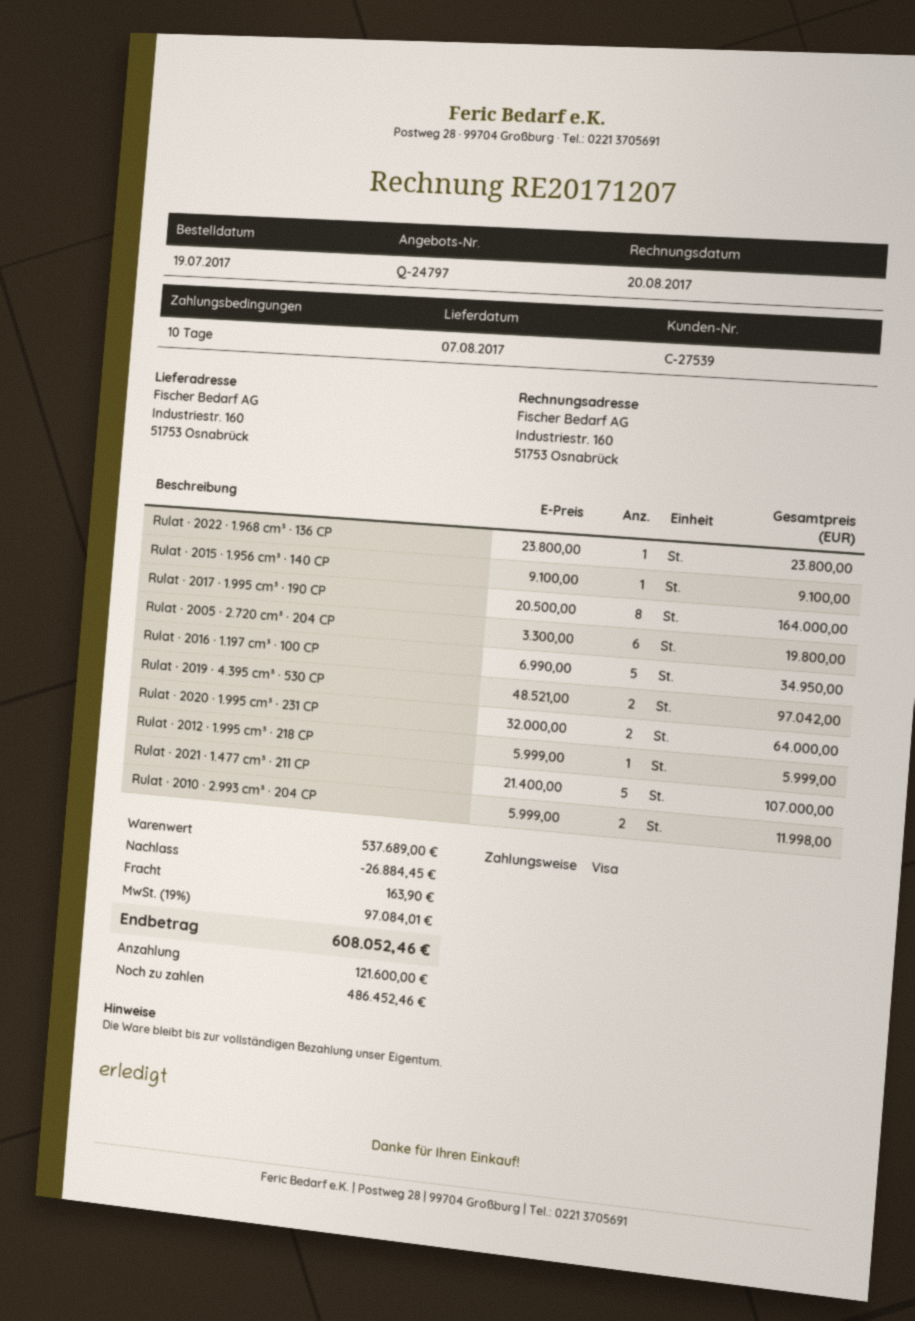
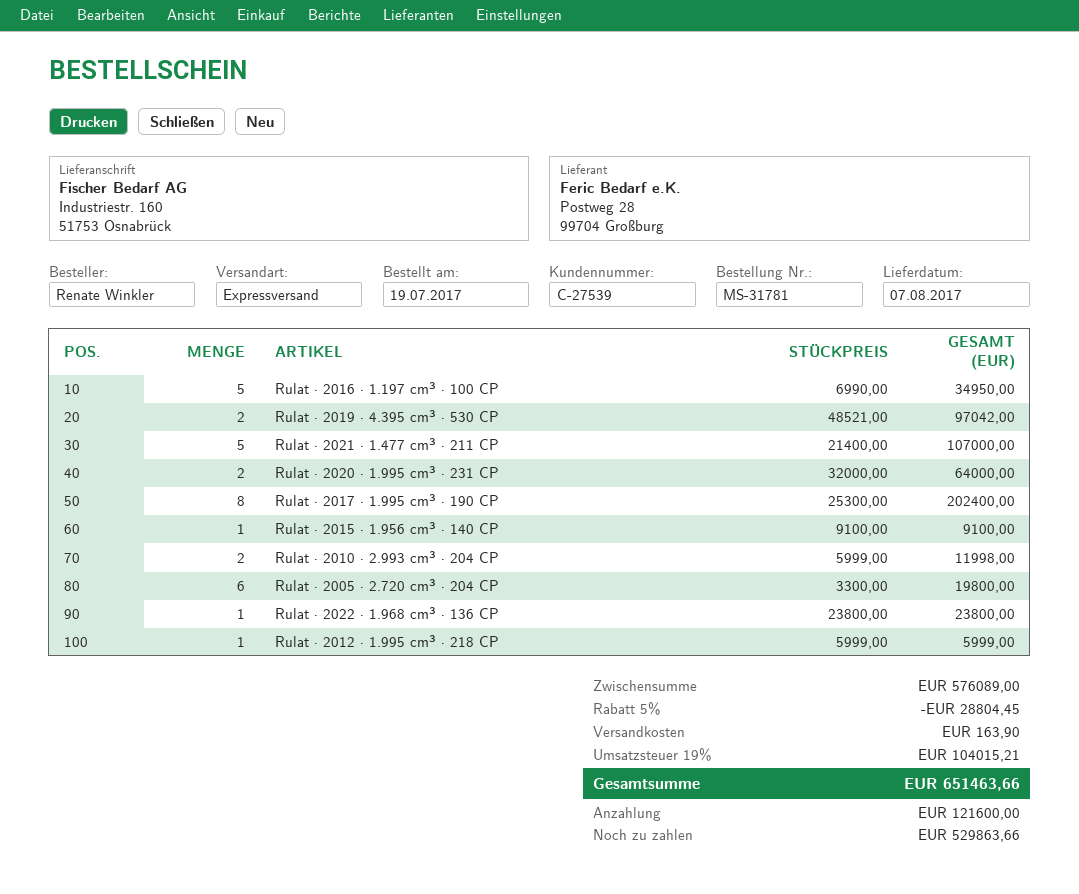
Rulat · 2017 · 1.995 cm³ · 190 CP: 8 x 20500.00 = 164000.00 -> 8 x 25300.00 = 202400.00
subtotal: 537689.00 -> 576089.00
discount: 26884.45 -> 28804.45
tax: 19% = 97084.01 -> 19% = 104015.21
total: 608052.46 -> 651463.66
balance: 486452.46 -> 529863.66

